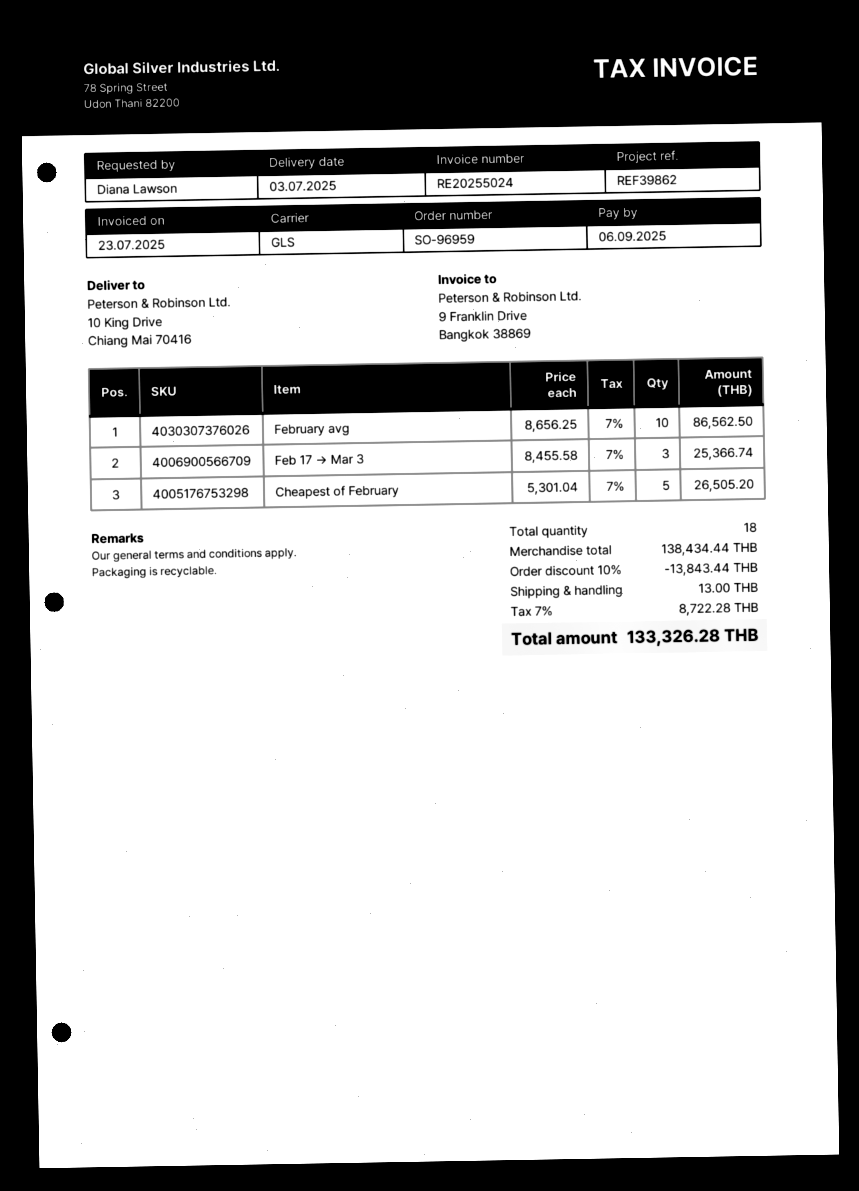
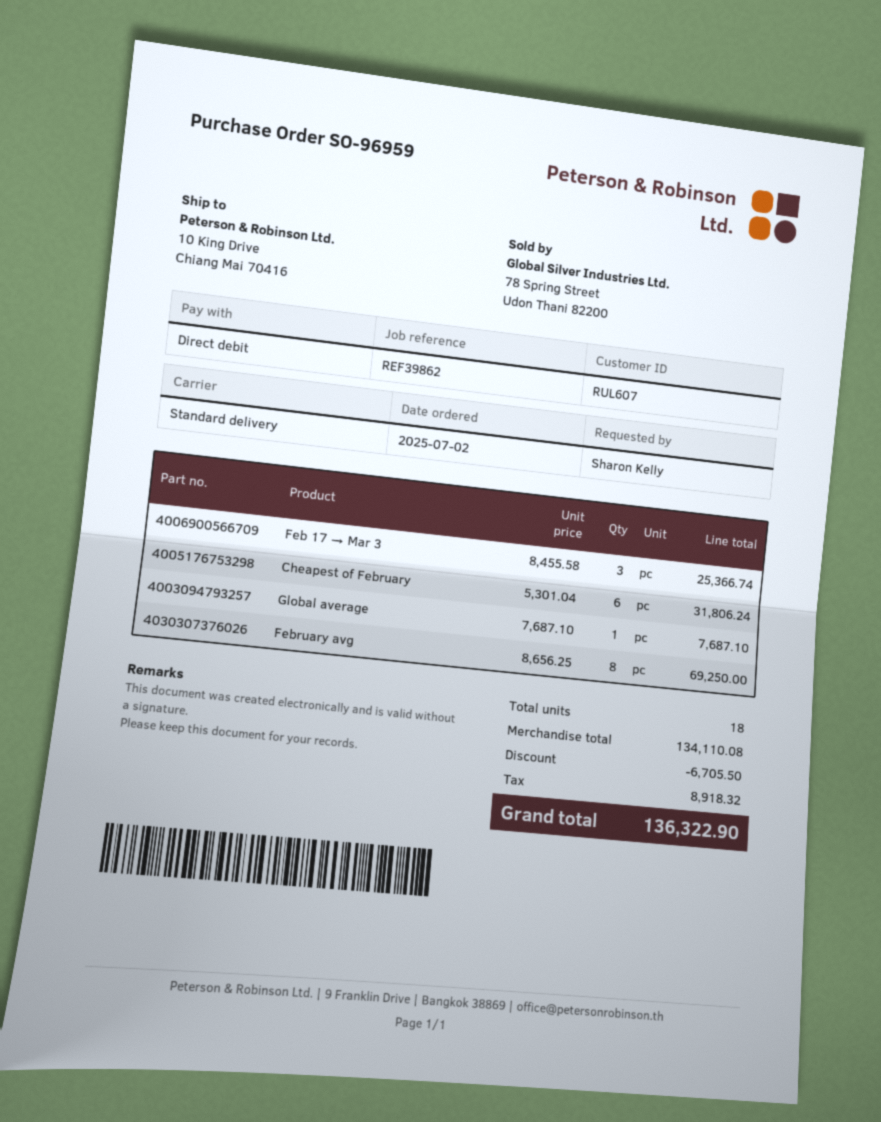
ordered by: Diana Lawson -> Sharon Kelly
shipping method: GLS -> standard
February avg: 10 x 8656.25 = 86562.50 -> 8 x 8656.25 = 69250.00
Cheapest of February: 5 x 5301.04 = 26505.20 -> 6 x 5301.04 = 31806.24
Global average: none -> 1 x 7687.10 = 7687.10
subtotal: 138434.44 -> 134110.08
discount: 13843.44 -> 6705.50
shipping: 13.00 -> none
tax: 8722.28 -> 8918.32
total: 133326.28 -> 136322.90

